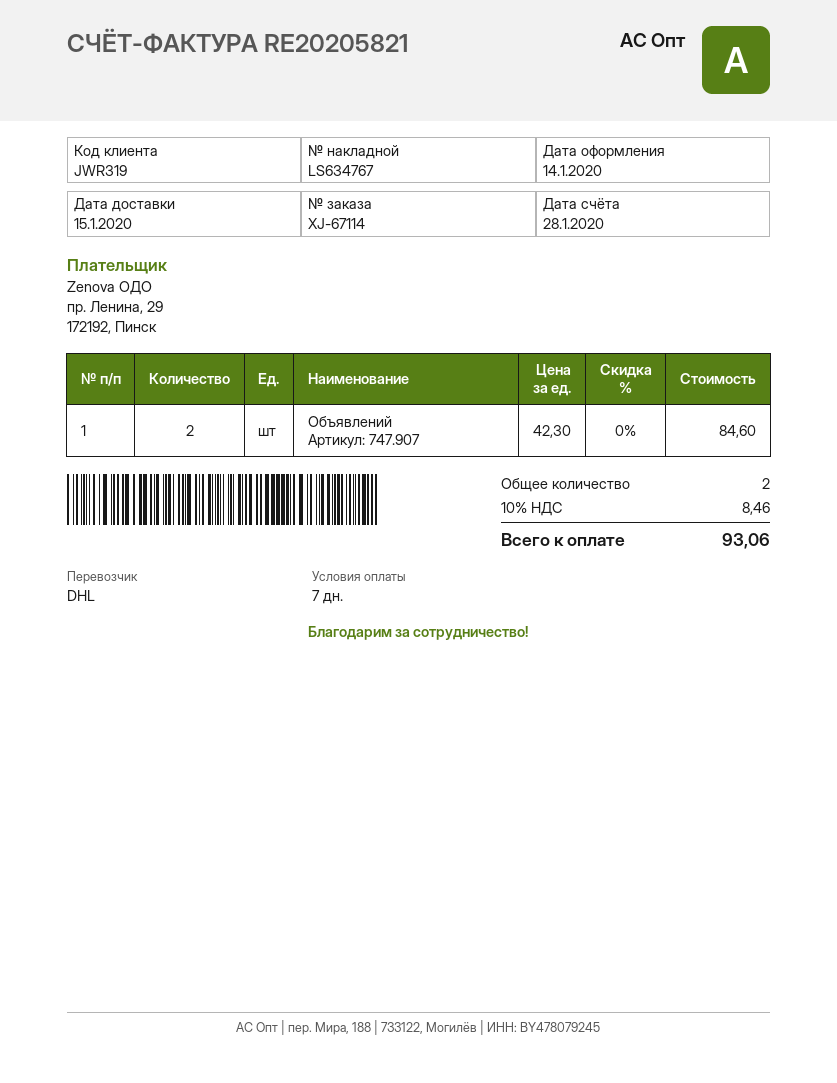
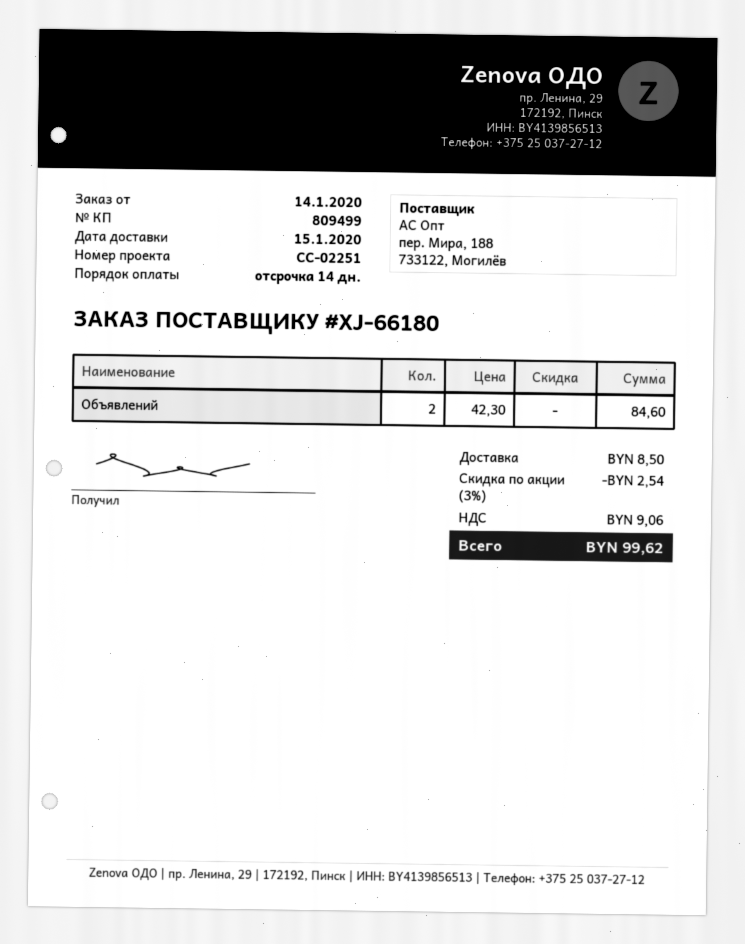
order number: XJ-67114 -> XJ-66180
payment terms: 7 days -> 14 days
discount: none -> 3% = 2.54
shipping: none -> 8.50
tax: 8.46 -> 9.06
total: 93.06 -> 99.62

